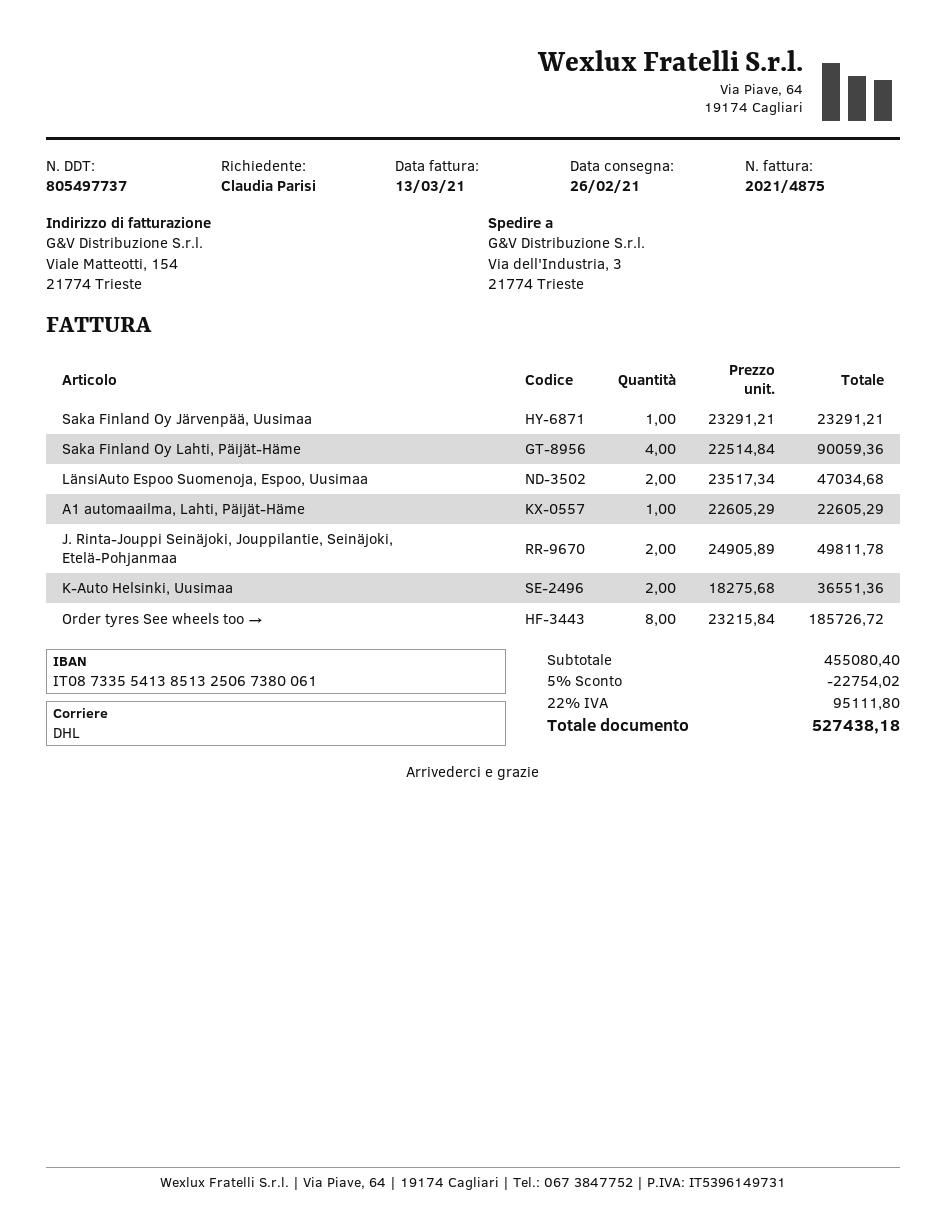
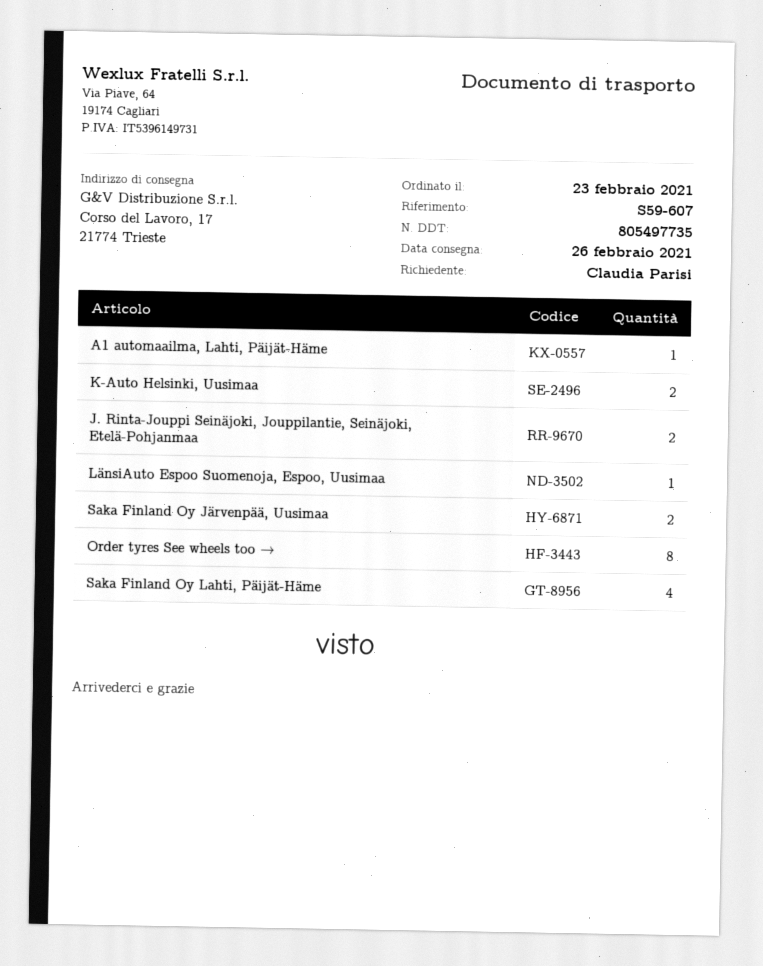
delivery note number: 805497737 -> 805497735
ship to: Via dell'Industria, 3, 21774 Trieste -> Corso del Lavoro, 17, 21774 Trieste
Saka Finland Oy Järvenpää, Uusimaa: 1 -> 2
LänsiAuto Espoo Suomenoja, Espoo, Uusimaa: 2 -> 1

